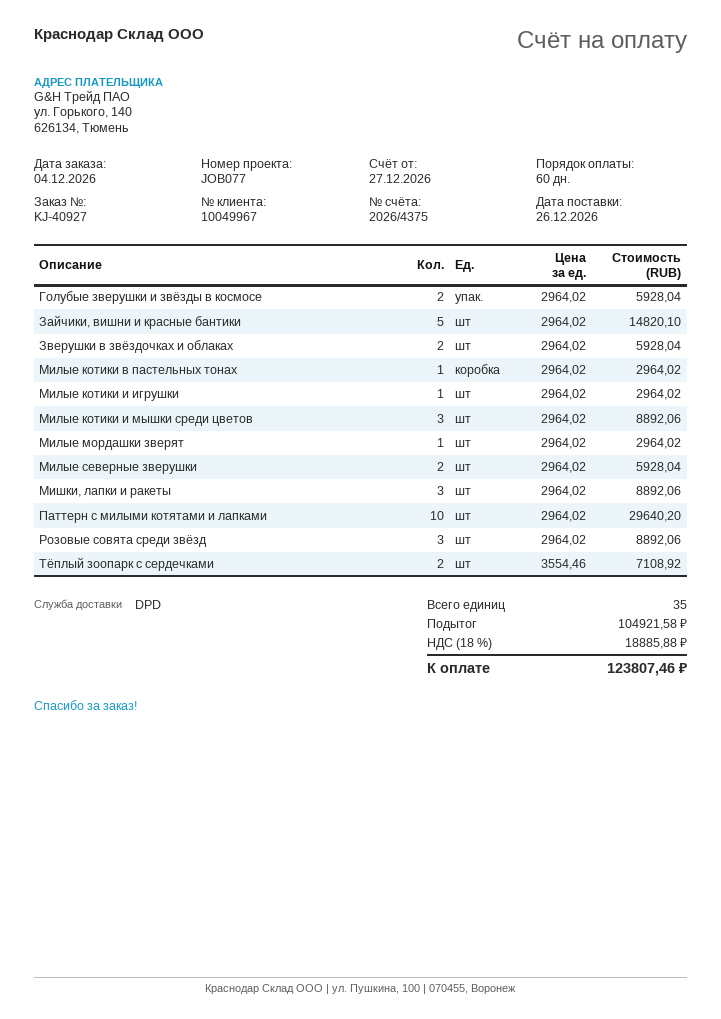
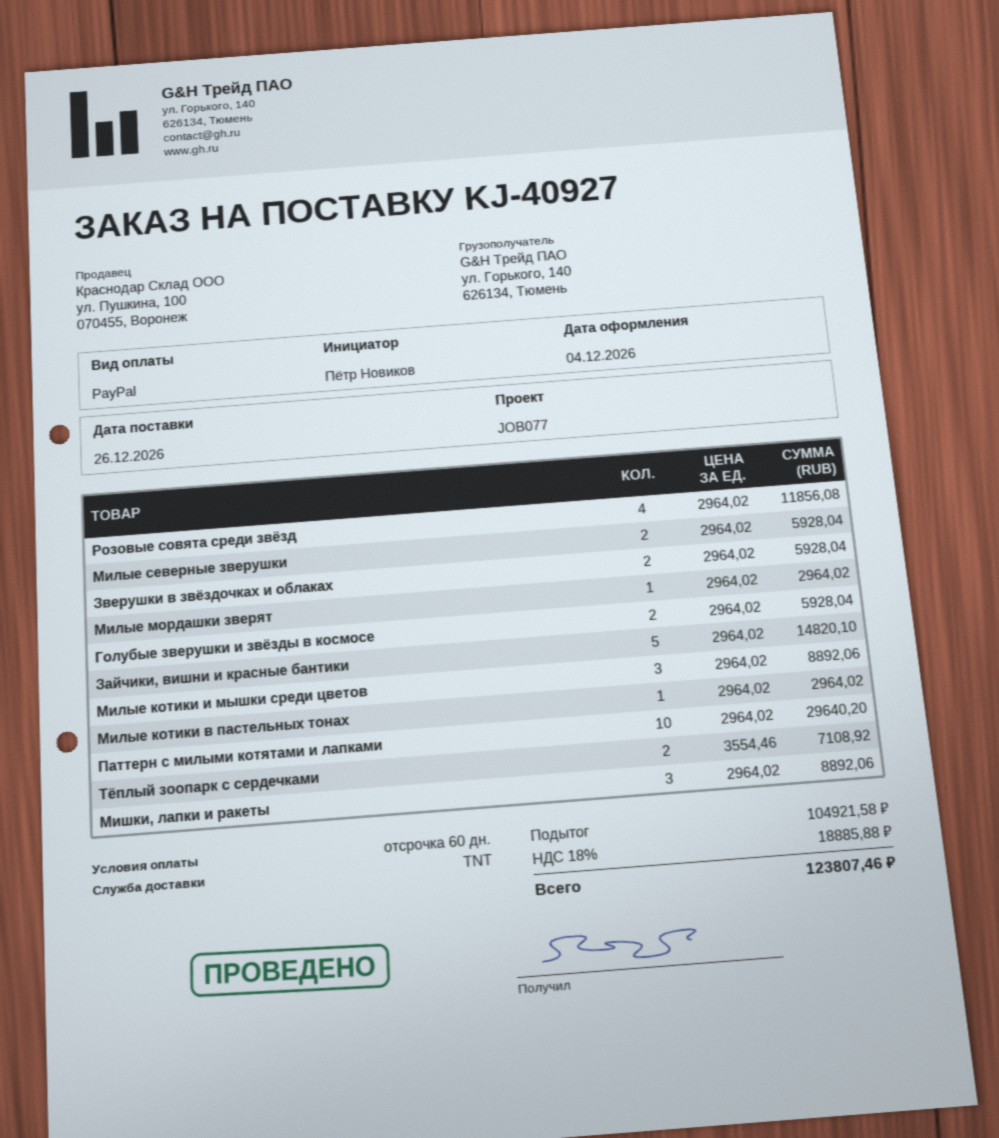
shipping method: DPD -> TNT
Милые котики и игрушки: 1 x 2964.02 = 2964.02 -> none
Розовые совята среди звёзд: 3 x 2964.02 = 8892.06 -> 4 x 2964.02 = 11856.08

